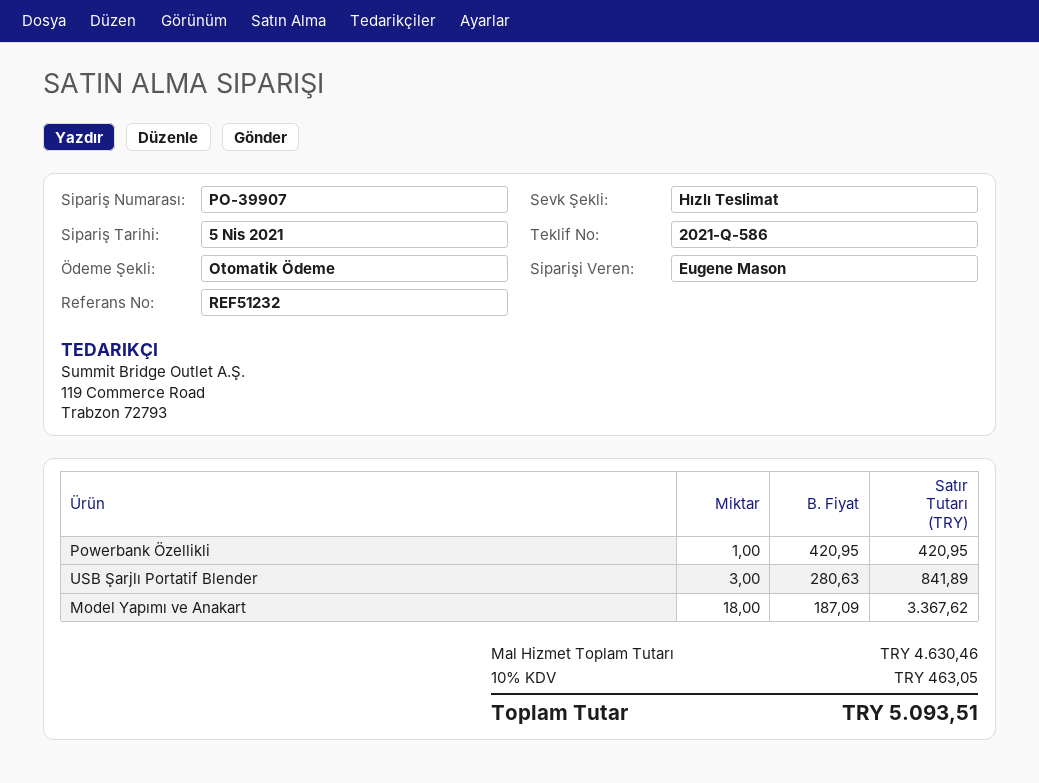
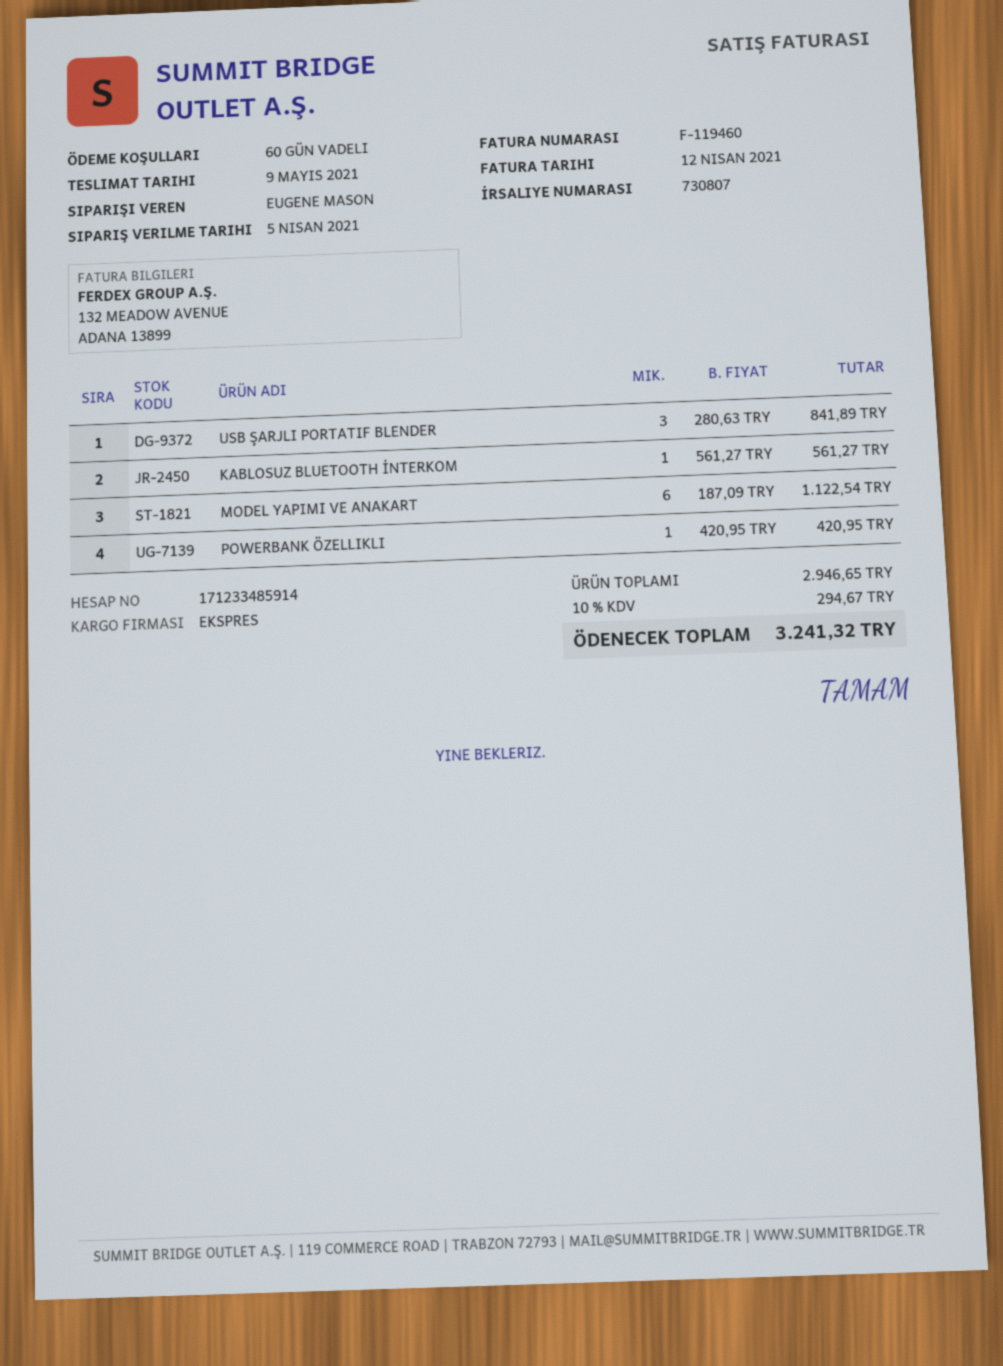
Model Yapımı ve Anakart: 18 x 187.09 = 3367.62 -> 6 x 187.09 = 1122.54
KABLOSUZ BLUETOOTH İNTERKOM: none -> 1 x 561.27 = 561.27
subtotal: 4630.46 -> 2946.65
tax: 10% = 463.05 -> 10% = 294.67
total: 5093.51 -> 3241.32

